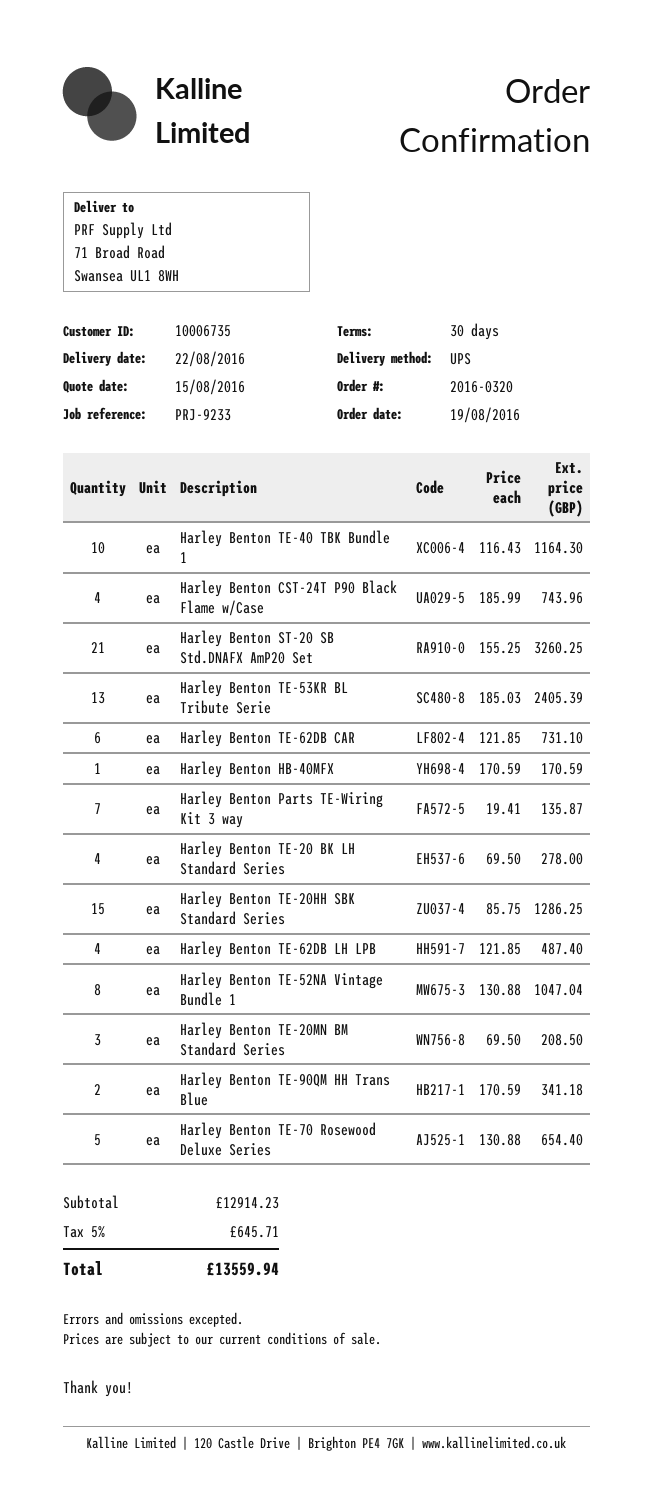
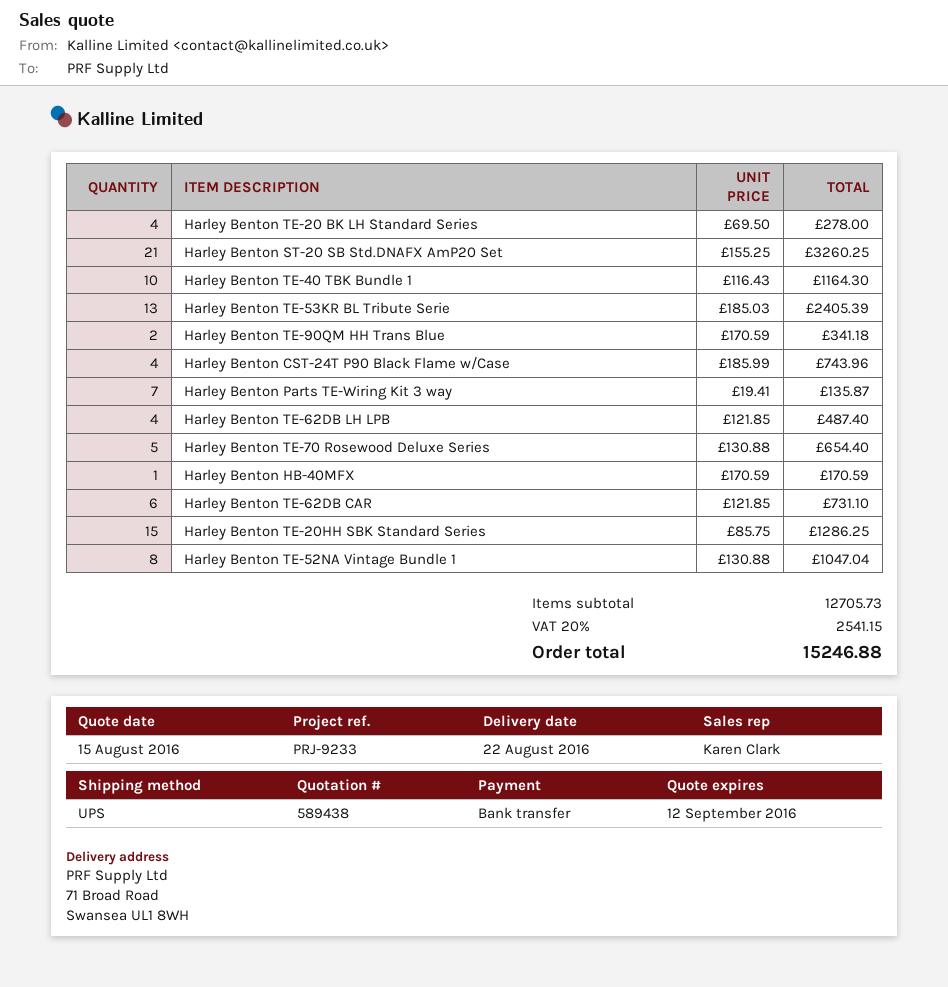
Harley Benton TE-20MN BM Standard Series: 3 x 69.50 = 208.50 -> none
subtotal: 12914.23 -> 12705.73
tax: 5% = 645.71 -> 20% = 2541.15
total: 13559.94 -> 15246.88

